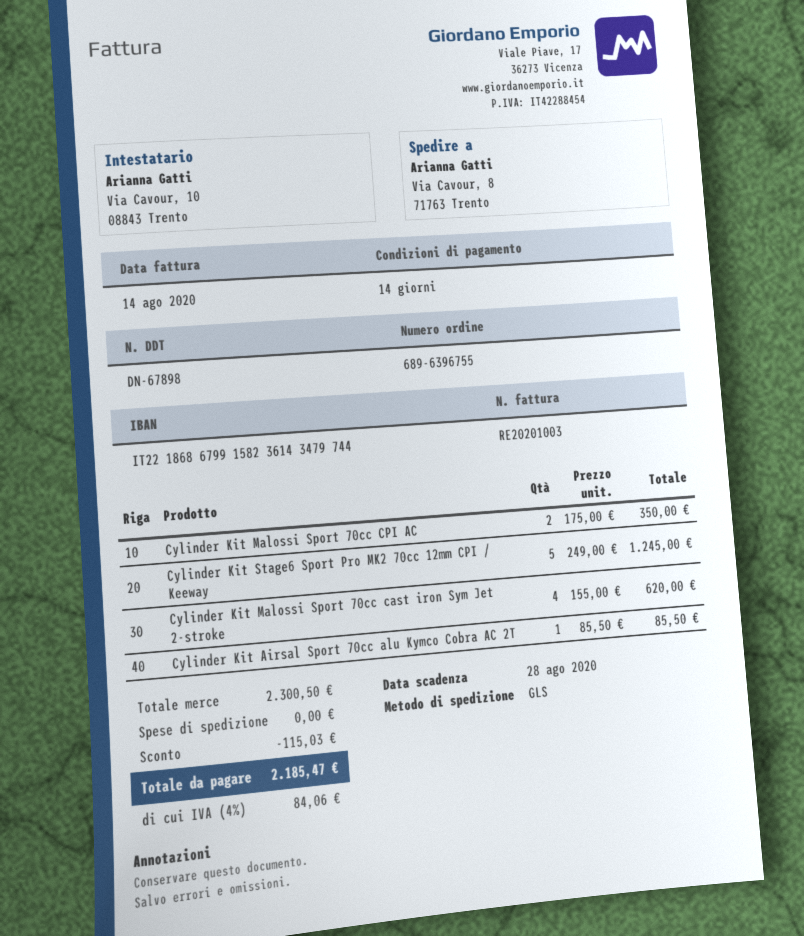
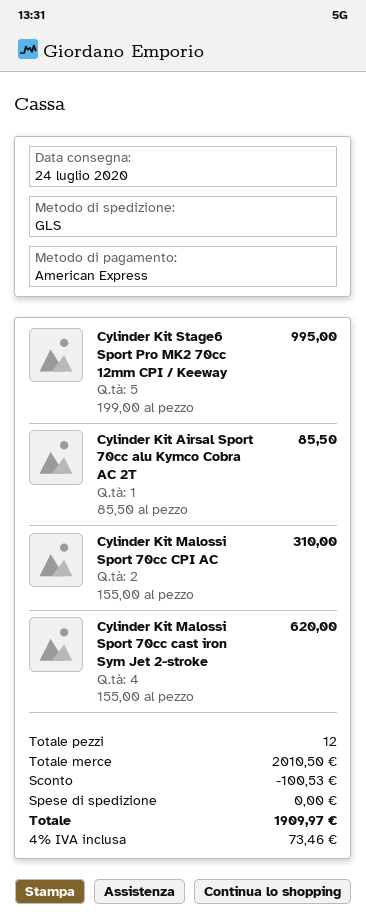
Cylinder Kit Malossi Sport 70cc CPI AC: 2 x 175.00 = 350.00 -> 2 x 155.00 = 310.00
Cylinder Kit Stage6 Sport Pro MK2 70cc 12mm CPI / Keeway: 5 x 249.00 = 1245.00 -> 5 x 199.00 = 995.00
subtotal: 2300.50 -> 2010.50
discount: 115.03 -> 100.53
tax: 4% = 84.06 -> 4% = 73.46
total: 2185.47 -> 1909.97

